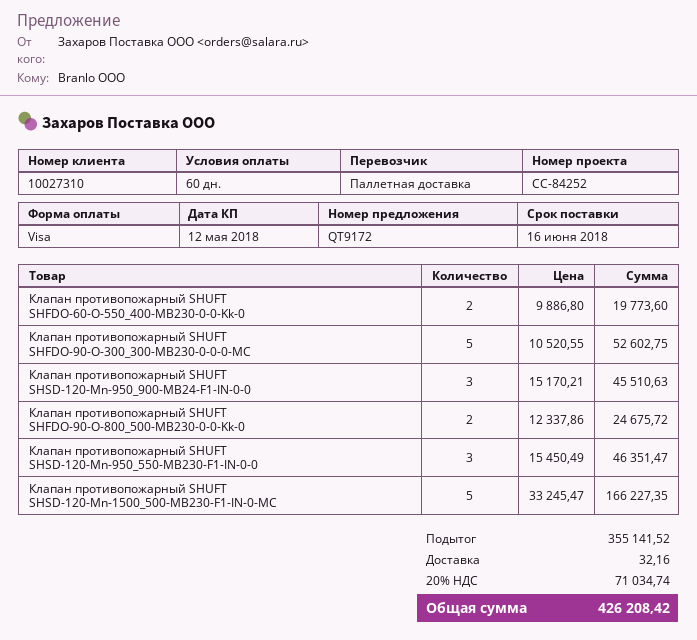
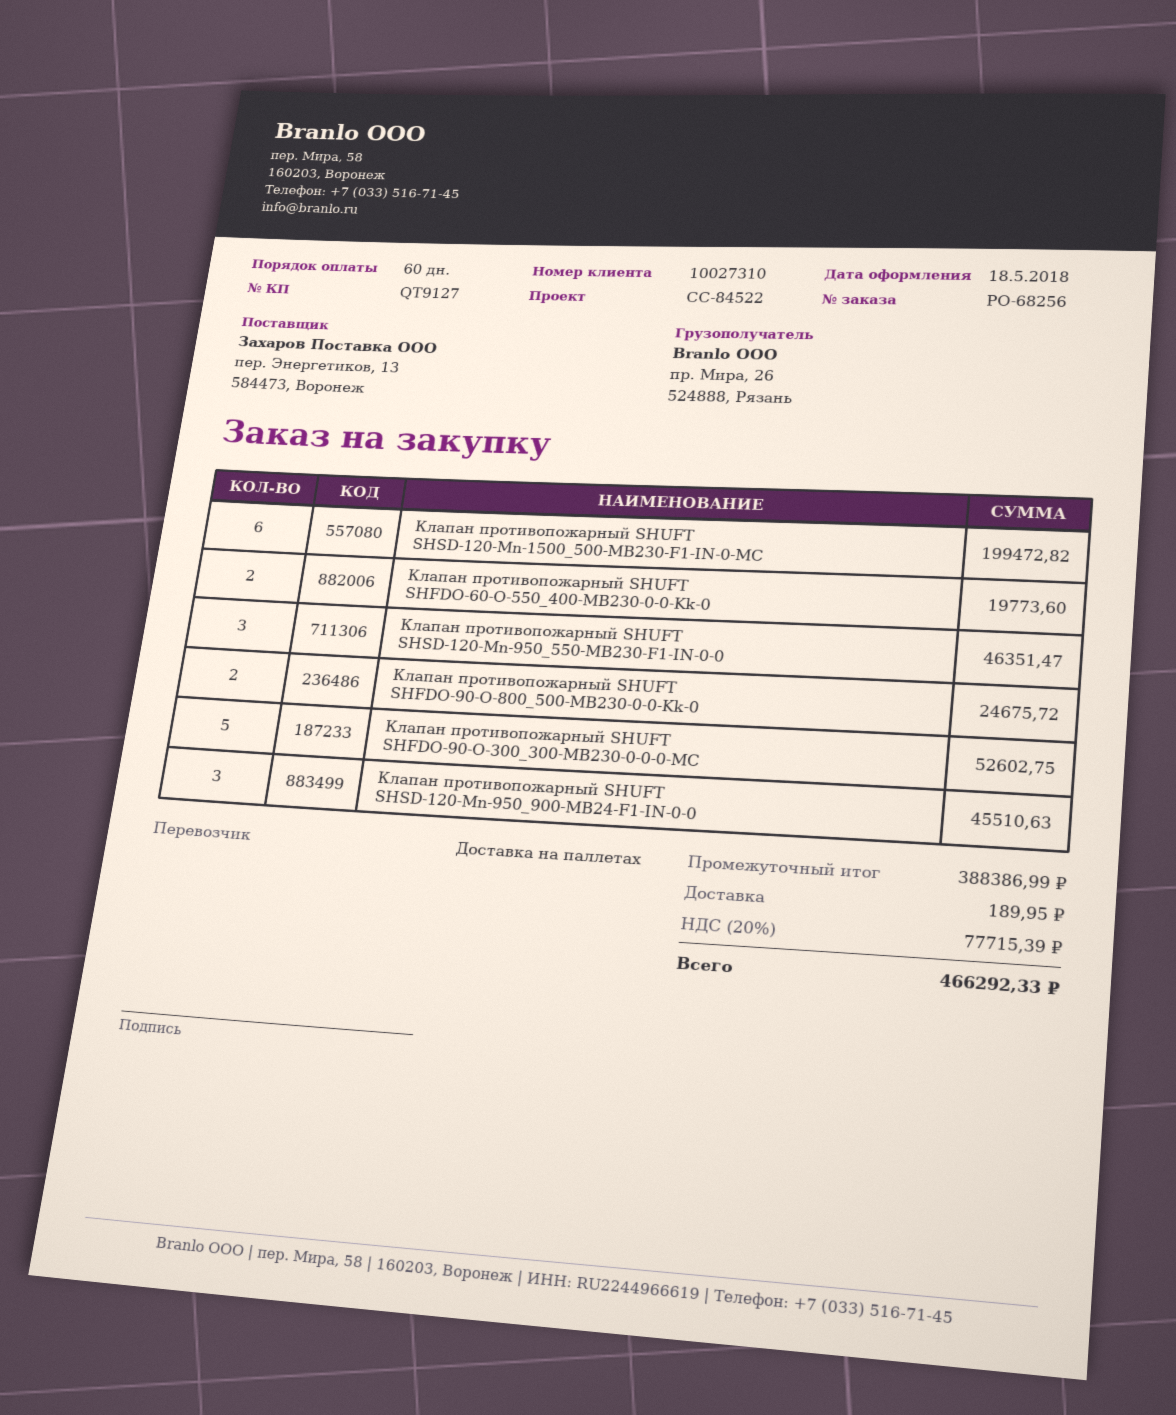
quote number: QT9172 -> QT9127
reference: CC-84252 -> CC-84522
Клапан противопожарный SHUFT SHSD-120-Mn-1500_500-MB230-F1-IN-0-MC: 5 for 166227.35 -> 6 for 199472.82
subtotal: 355141.52 -> 388386.99
shipping: 32.16 -> 189.95
tax: 20% = 71034.74 -> 20% = 77715.39
total: 426208.42 -> 466292.33

